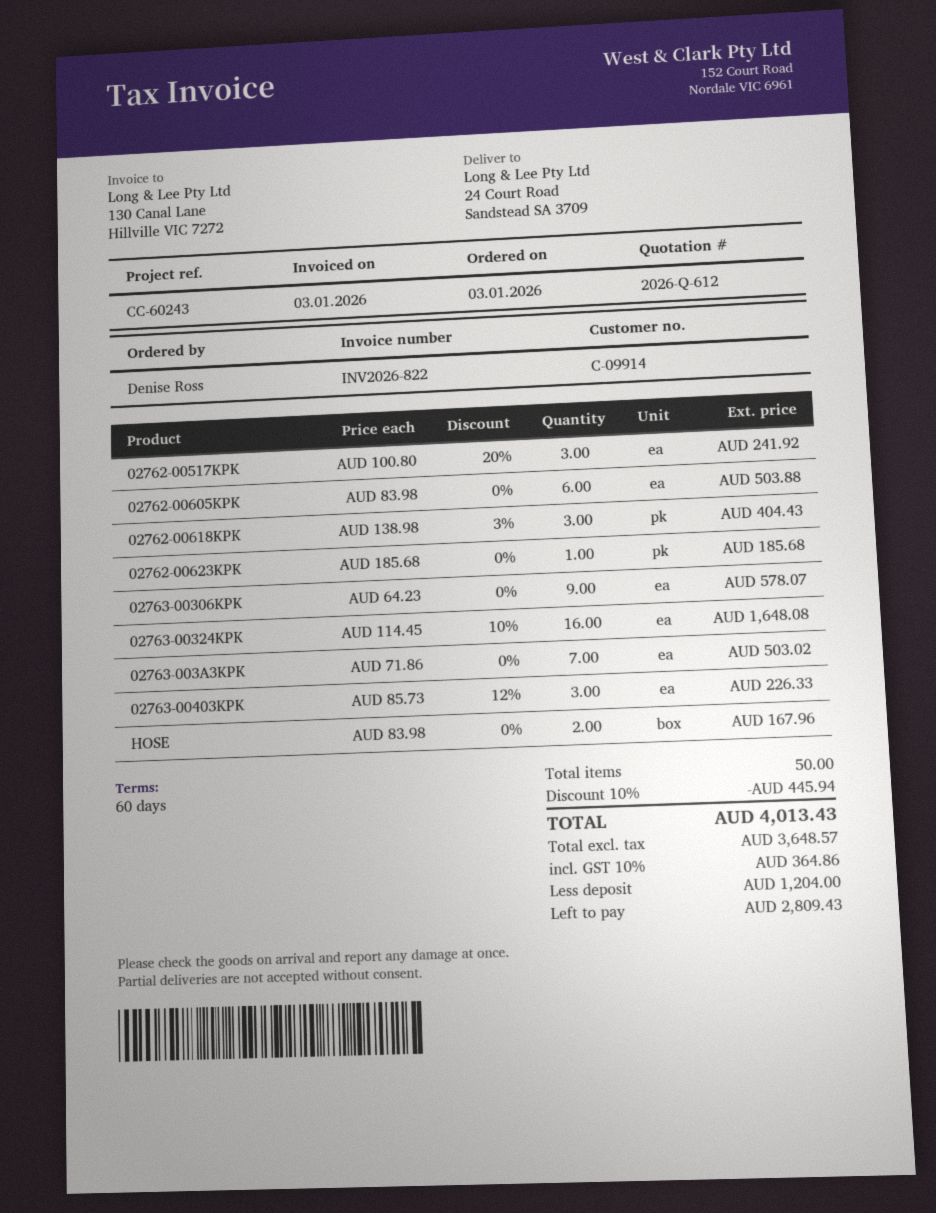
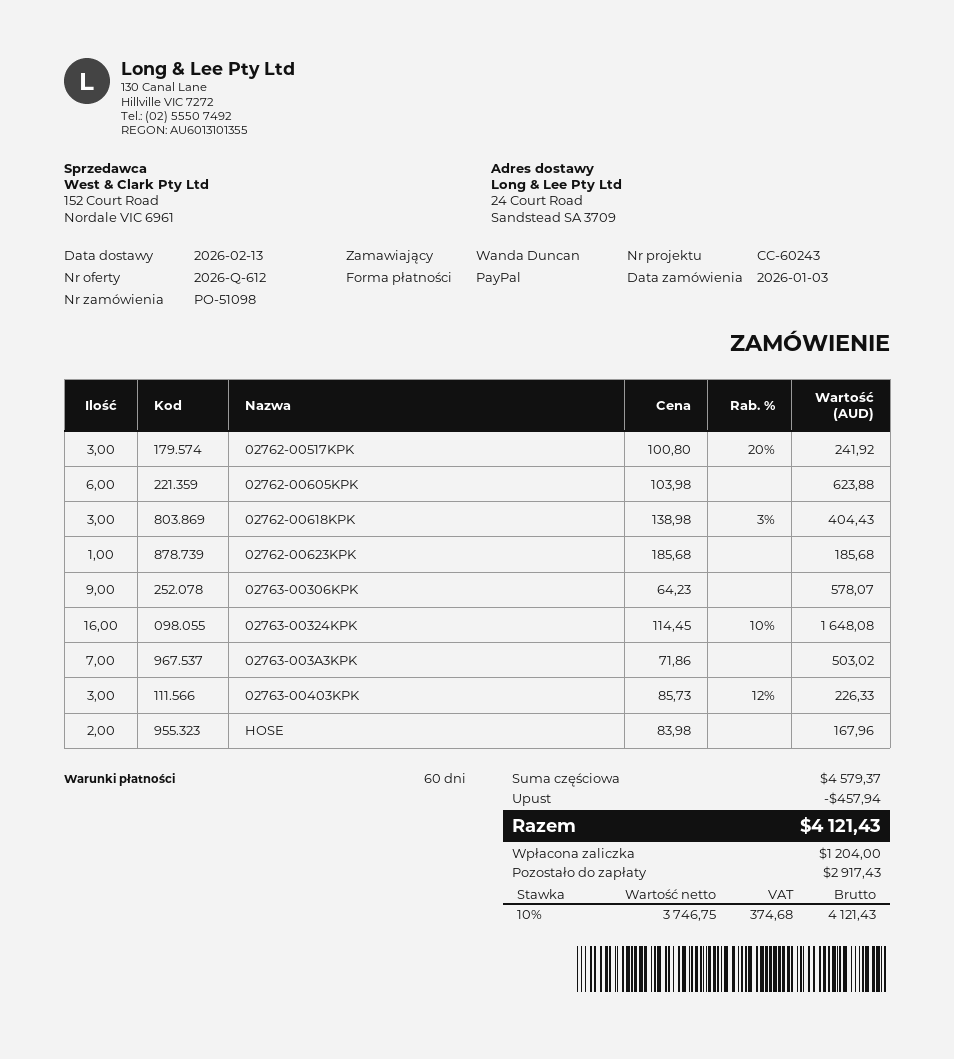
ordered by: Denise Ross -> Wanda Duncan
02762-00605KPK: 6 x 83.98 = 503.88 -> 6 x 103.98 = 623.88
discount: 445.94 -> 457.94
net: 3648.57 -> 3746.75
tax: 10% = 364.86 -> 10% = 374.68
total: 4013.43 -> 4121.43
balance: 2809.43 -> 2917.43

